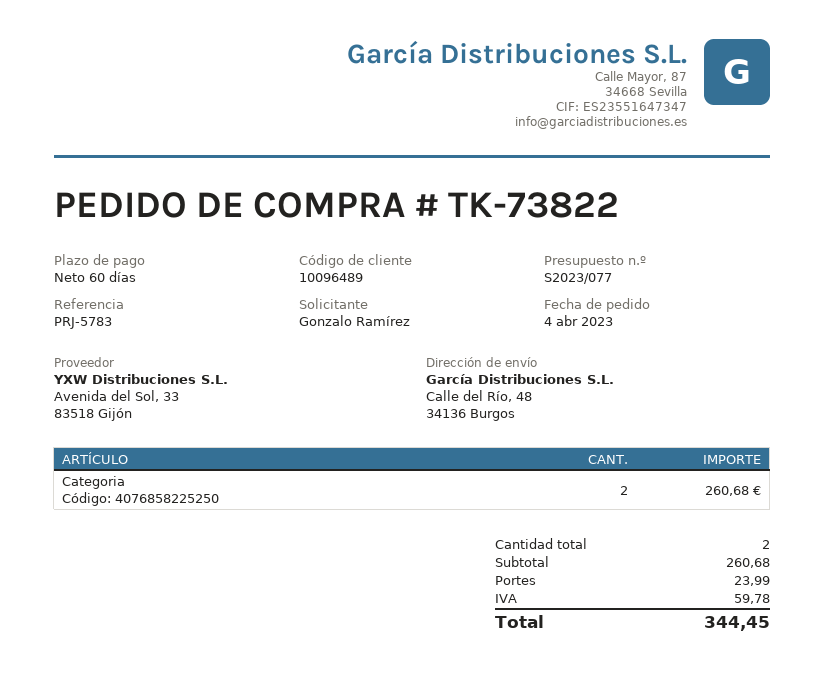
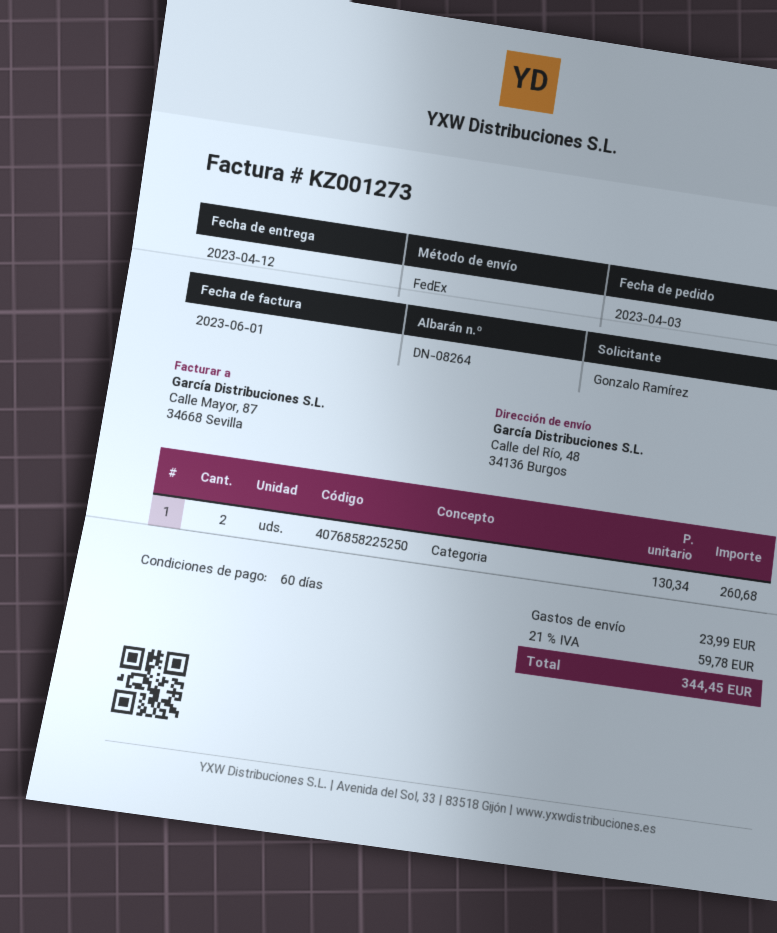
order date: 2023-04-04 -> 2023-04-03

